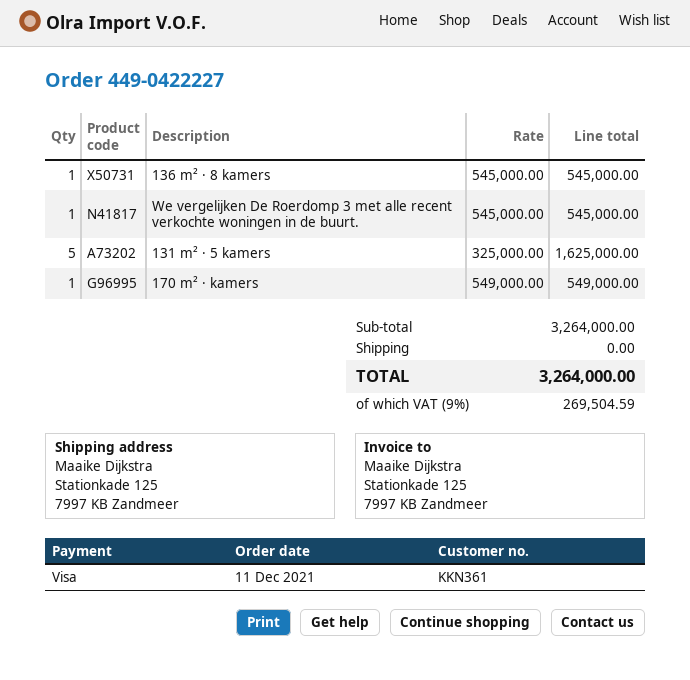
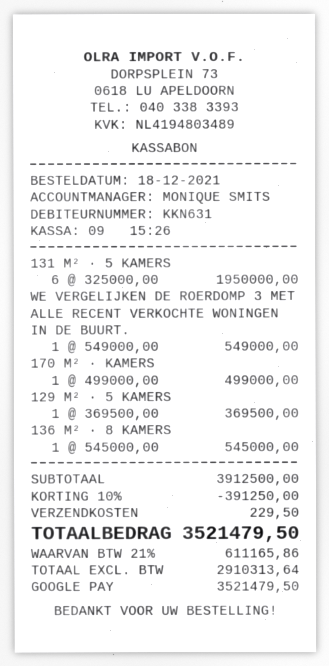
order date: 2021-12-11 -> 2021-12-18
customer number: KKN361 -> KKN631
payment method: Visa -> Google Pay
We vergelijken De Roerdomp 3 met alle recent verkochte woningen in de buurt.: 1 x 545000.00 = 545000.00 -> 1 x 549000.00 = 549000.00
131 m² · 5 kamers: 5 x 325000.00 = 1625000.00 -> 6 x 325000.00 = 1950000.00
170 m² · kamers: 1 x 549000.00 = 549000.00 -> 1 x 499000.00 = 499000.00
129 M² · 5 KAMERS: none -> 1 x 369500.00 = 369500.00
subtotal: 3264000.00 -> 3912500.00
discount: none -> 10% = 391250.00
shipping: 0.00 -> 229.50
tax: 9% = 269504.59 -> 21% = 611165.86
total: 3264000.00 -> 3521479.50

